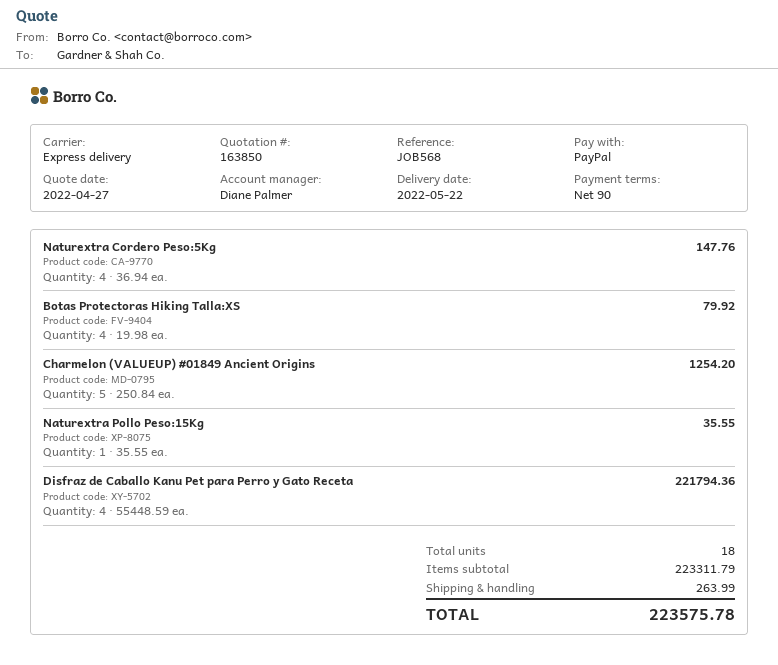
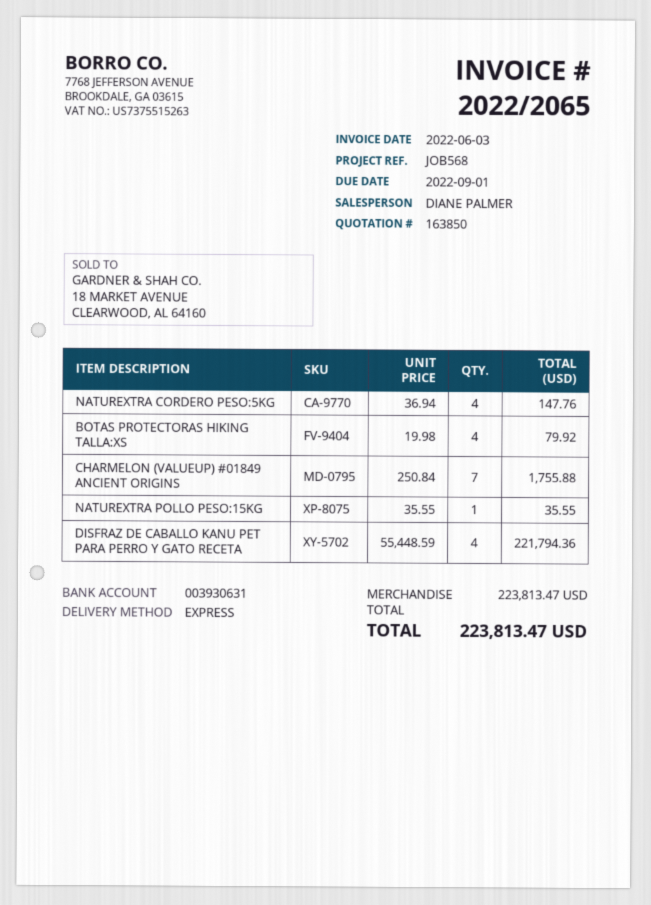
Charmelon (VALUEUP) #01849 Ancient Origins: 5 x 250.84 = 1254.20 -> 7 x 250.84 = 1755.88
subtotal: 223311.79 -> 223813.47
shipping: 263.99 -> none
total: 223575.78 -> 223813.47

